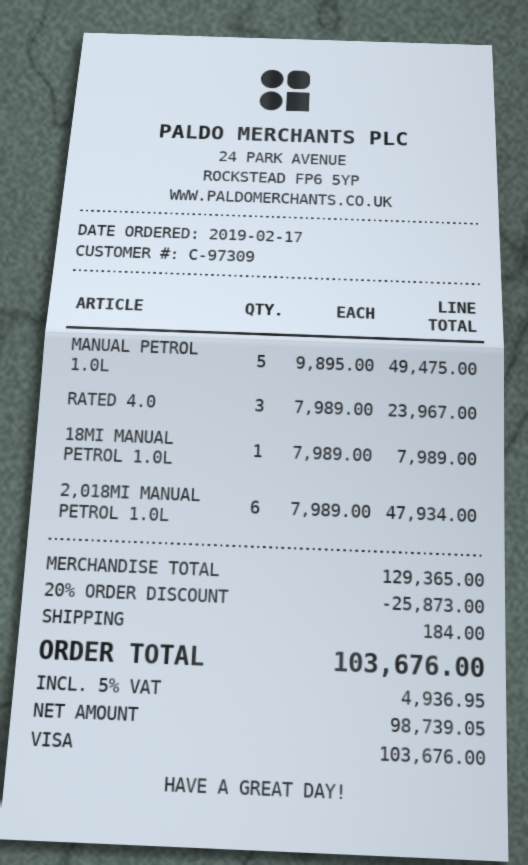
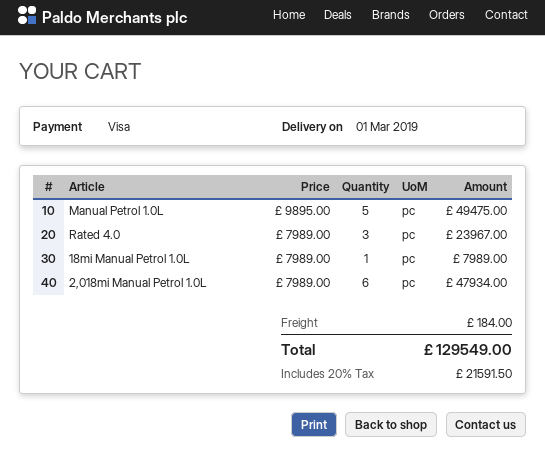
discount: 20% = 25873.00 -> none
tax: 5% = 4936.95 -> 20% = 21591.50
total: 103676.00 -> 129549.00

